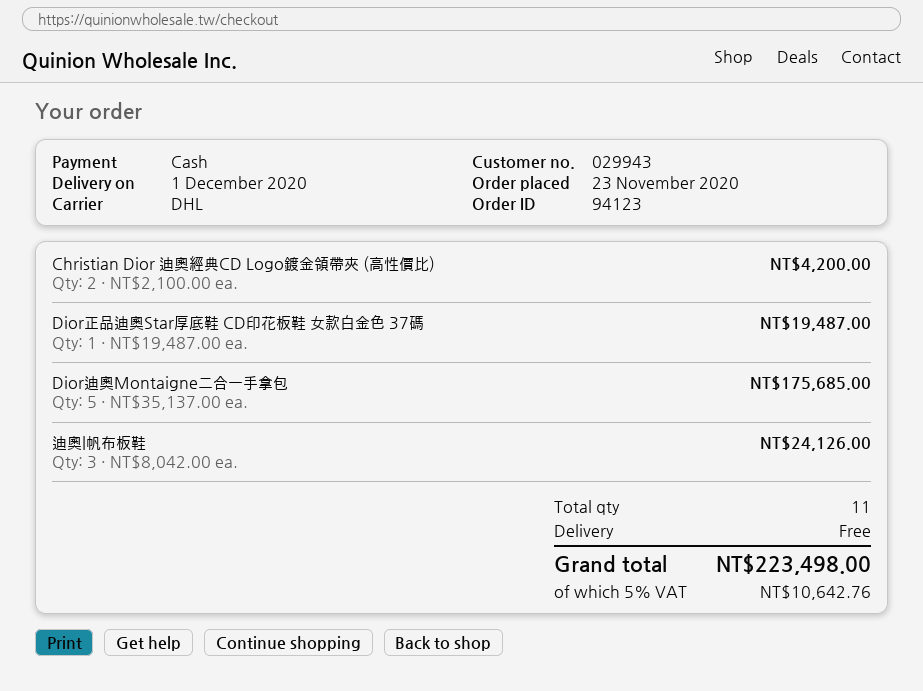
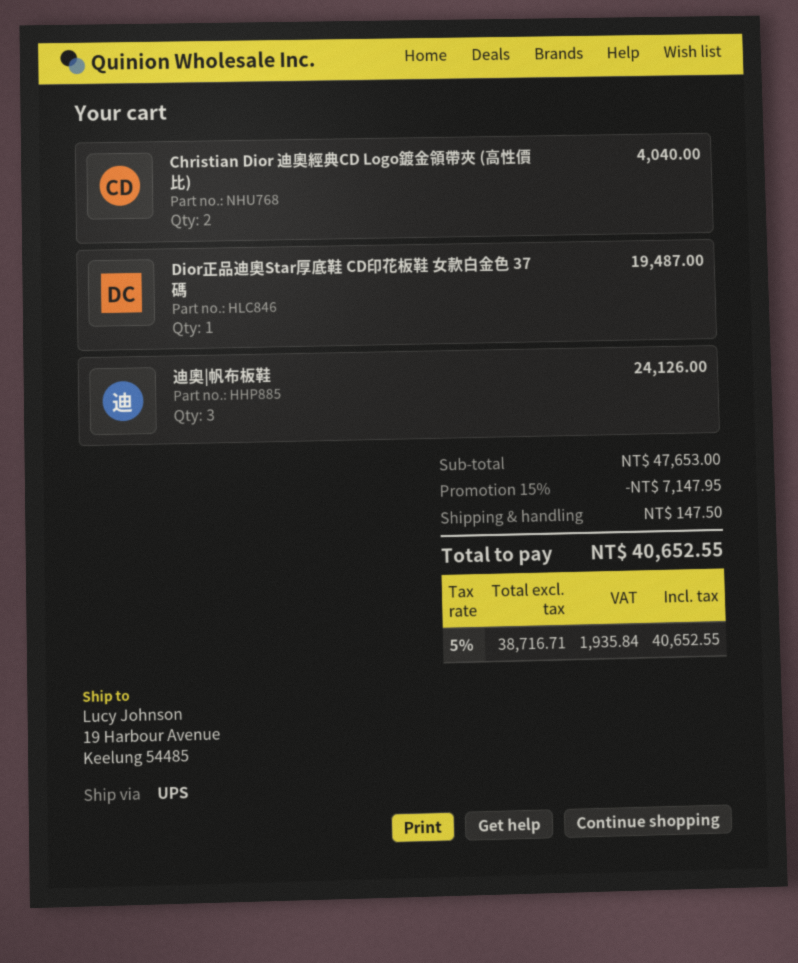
shipping method: DHL -> UPS
Christian Dior 迪奧經典CD Logo鍍金領帶夾 (高性價比): 2 for 4200.00 -> 2 for 4040.00
Dior迪奧Montaigne二合一手拿包: 5 for 175685.00 -> none
discount: none -> 15% = 7147.95
shipping: 0.00 -> 147.50
tax: 5% = 10642.76 -> 5% = 1935.84
total: 223498.00 -> 40652.55

